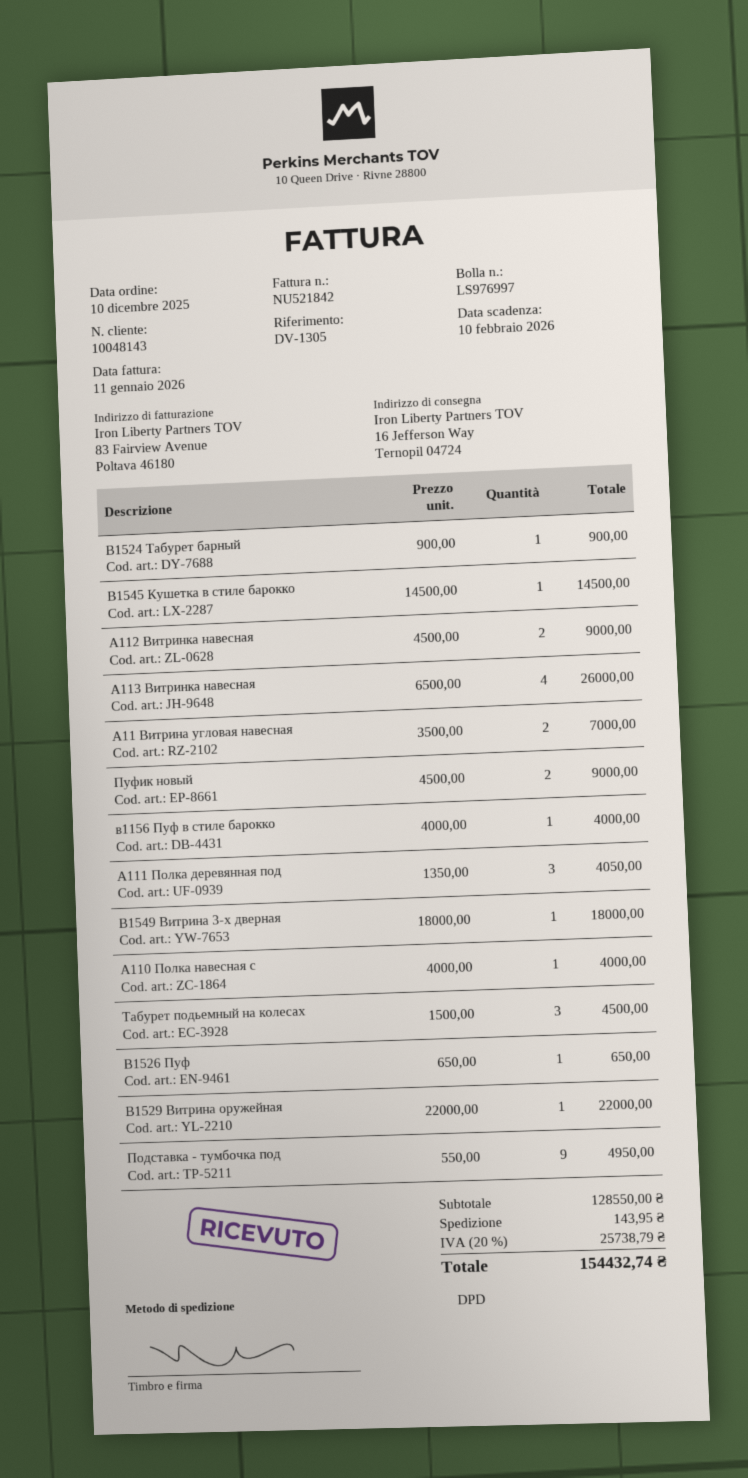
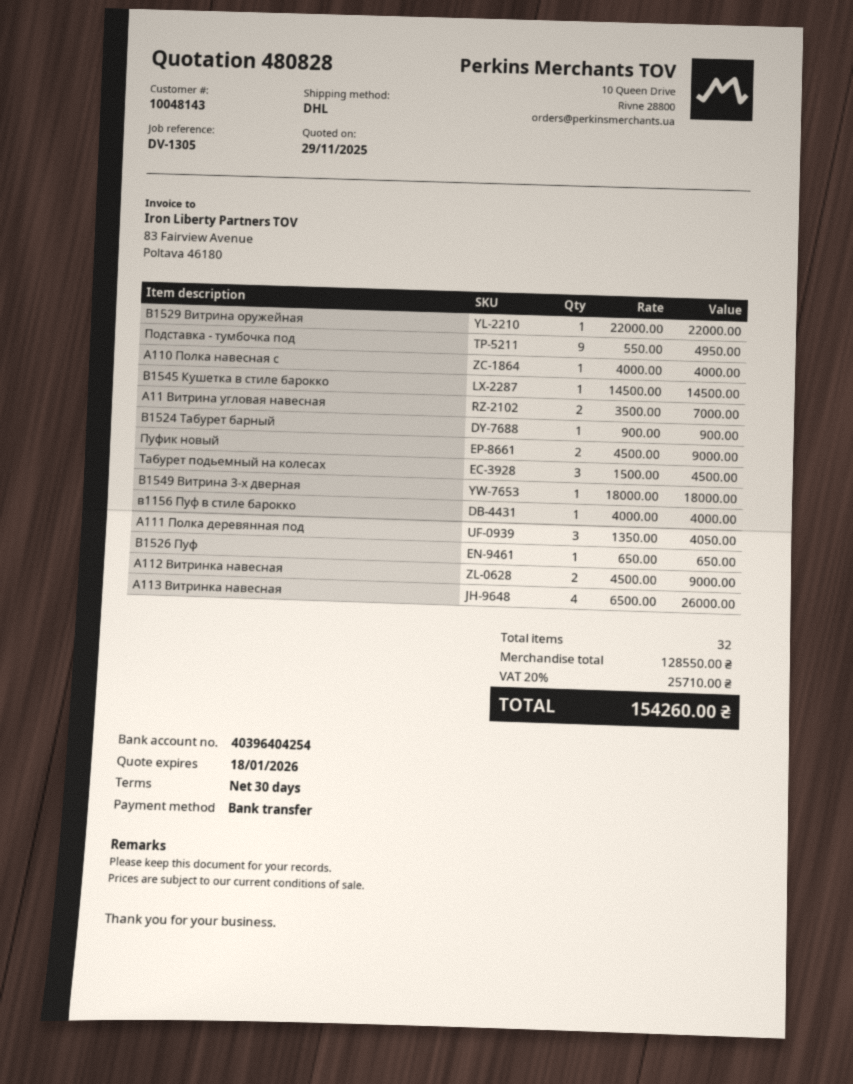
shipping method: DPD -> DHL
shipping: 143.95 -> none
tax: 20% = 25738.79 -> 20% = 25710.00
total: 154432.74 -> 154260.00

